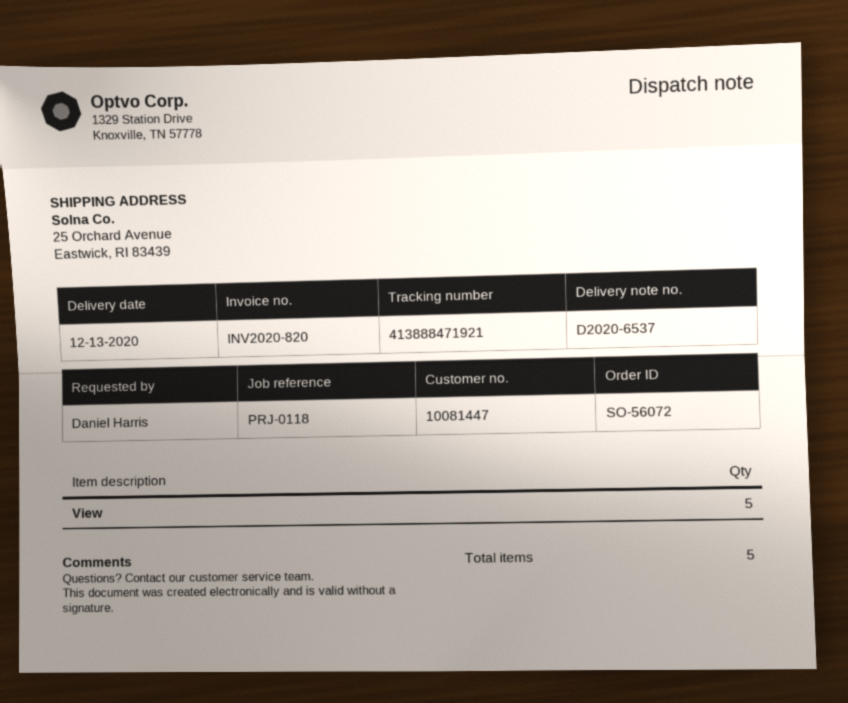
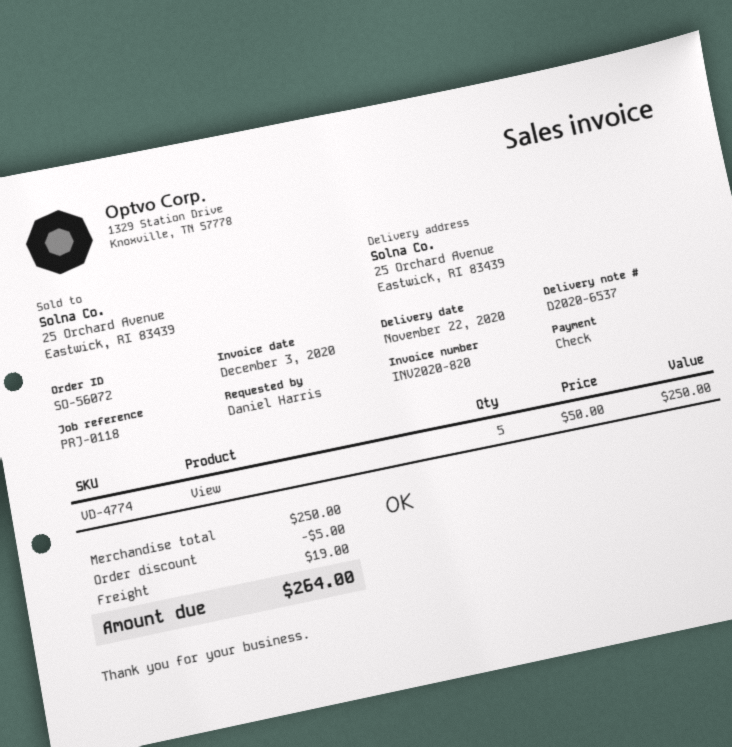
delivery date: 2020-12-13 -> 2020-11-22

